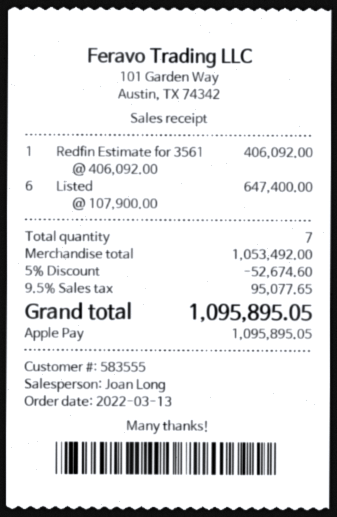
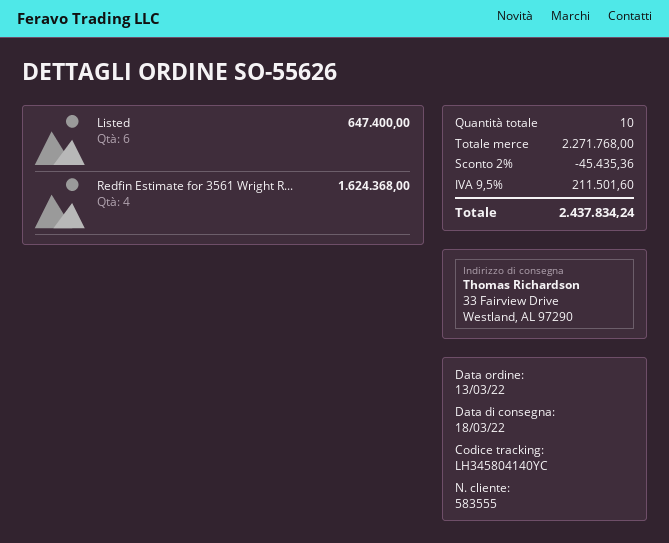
Redfin Estimate for 3561: 1 for 406092.00 -> 4 for 1624368.00
total quantity: 7 -> 10
subtotal: 1053492.00 -> 2271768.00
discount: 5% = 52674.60 -> 2% = 45435.36
tax: 9.5% = 95077.65 -> 9.5% = 211501.60
total: 1095895.05 -> 2437834.24

